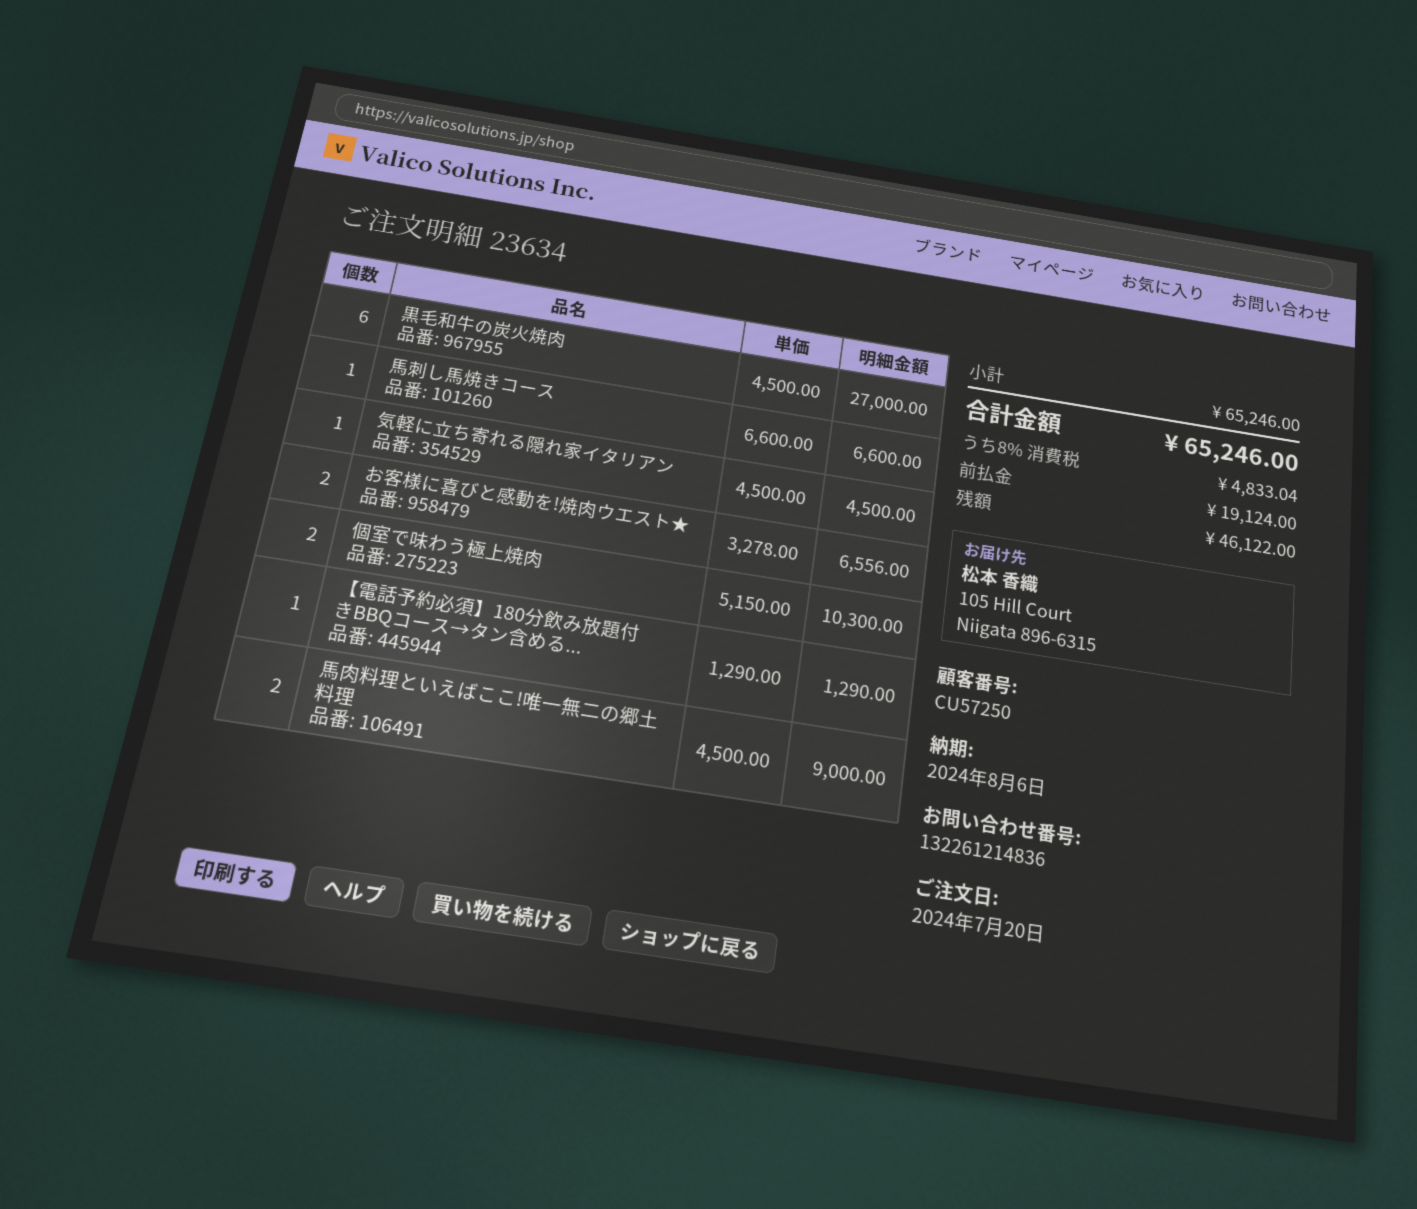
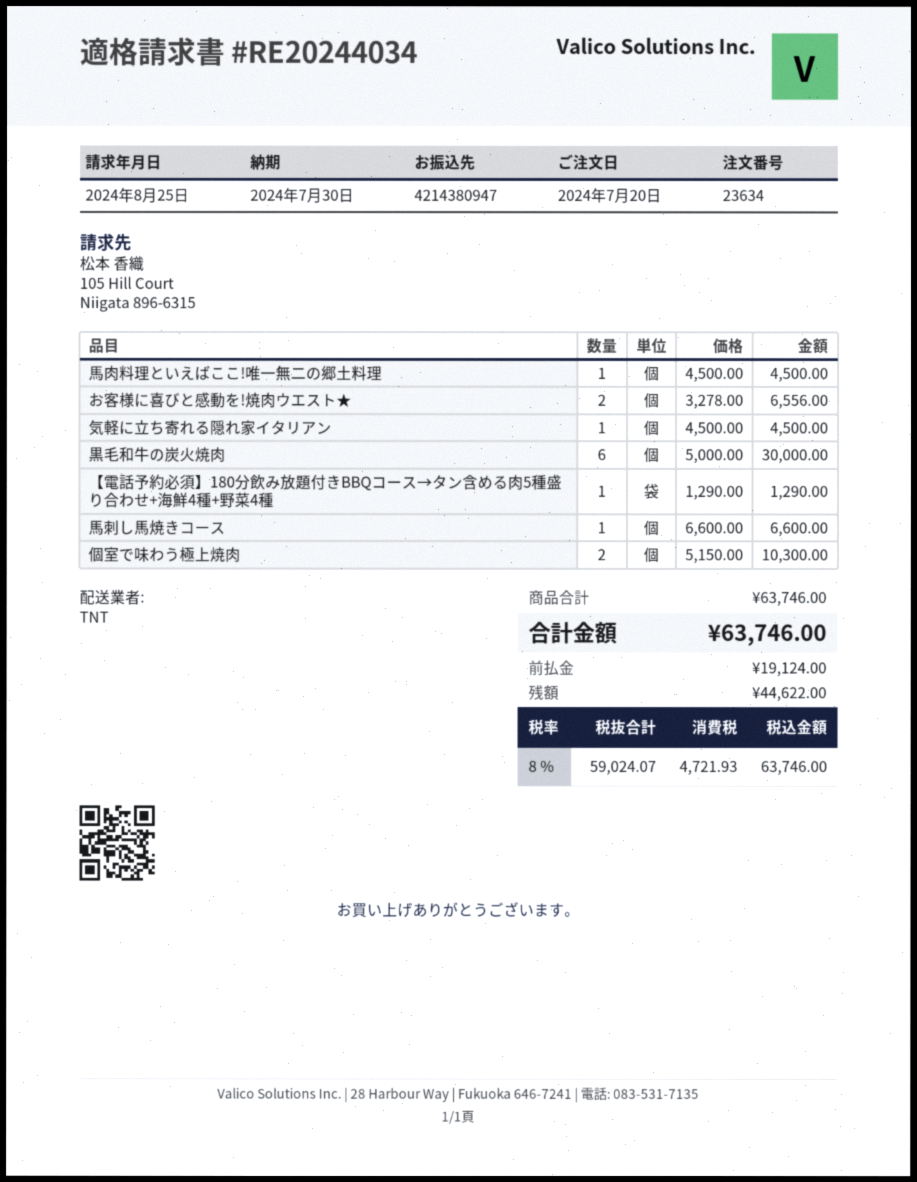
delivery date: 2024-08-06 -> 2024-07-30
黒毛和牛の炭火焼肉: 6 x 4500.00 = 27000.00 -> 6 x 5000.00 = 30000.00
馬肉料理といえばここ!唯一無二の郷土料理: 2 x 4500.00 = 9000.00 -> 1 x 4500.00 = 4500.00
subtotal: 65246.00 -> 63746.00
tax: 8% = 4833.04 -> 8% = 4721.93
total: 65246.00 -> 63746.00
balance: 46122.00 -> 44622.00

